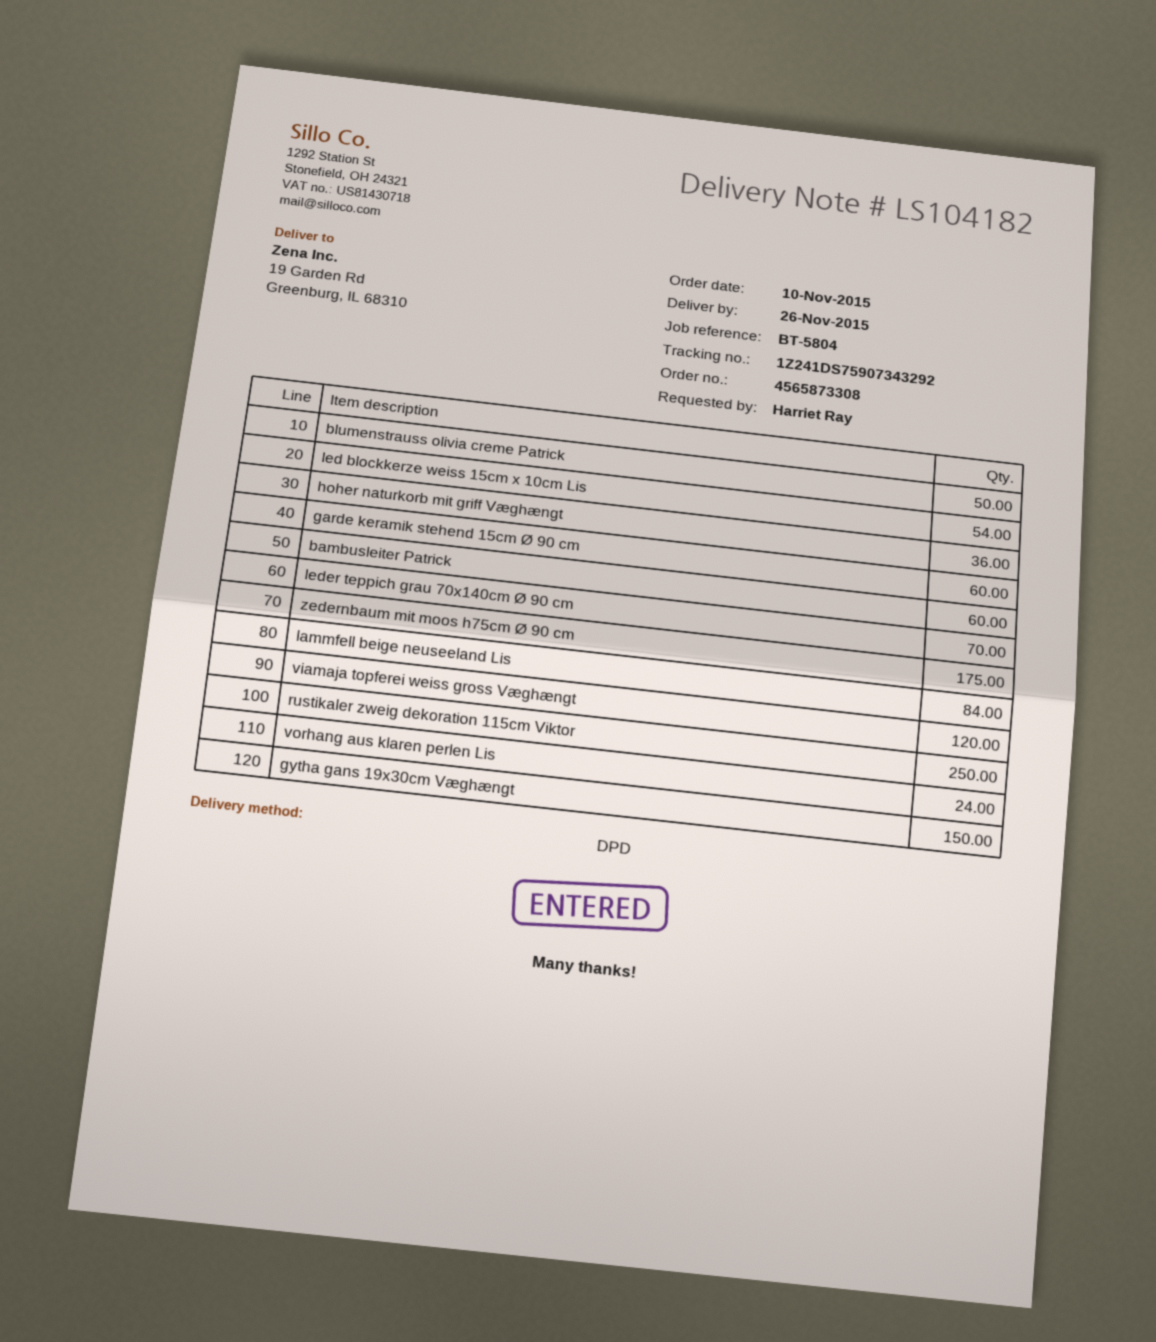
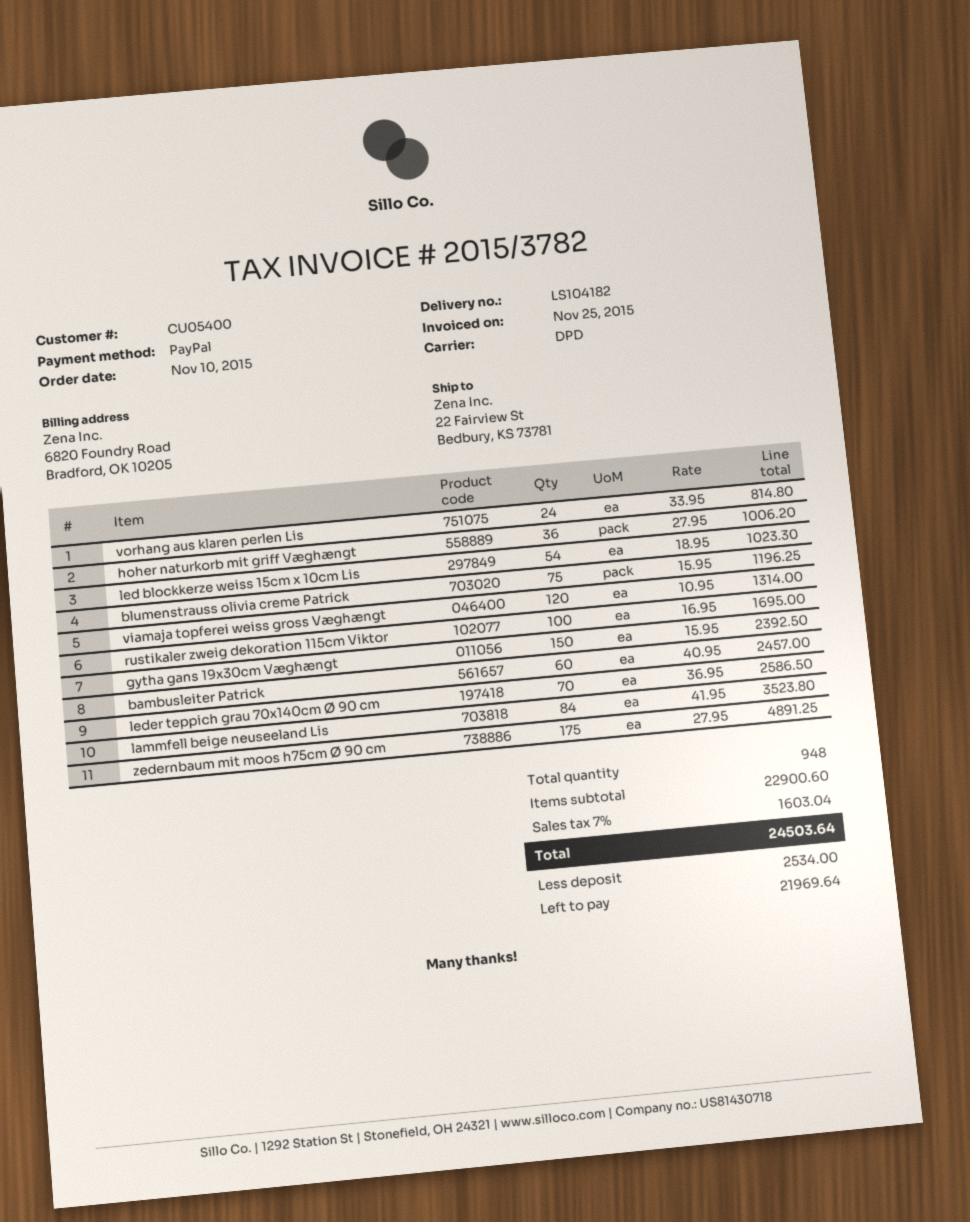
ship to: 19 Garden Rd, Greenburg, IL 68310 -> 22 Fairview St, Bedbury, KS 73781
blumenstrauss olivia creme Patrick: 50 -> 75
garde keramik stehend 15cm Ø 90 cm: 60 -> none
rustikaler zweig dekoration 115cm Viktor: 250 -> 100

